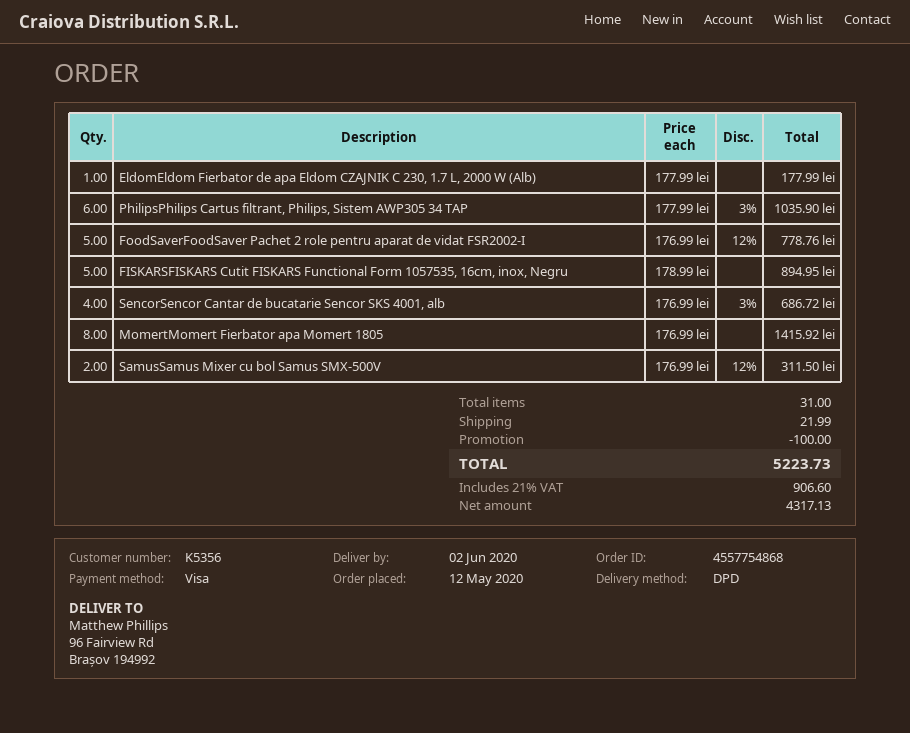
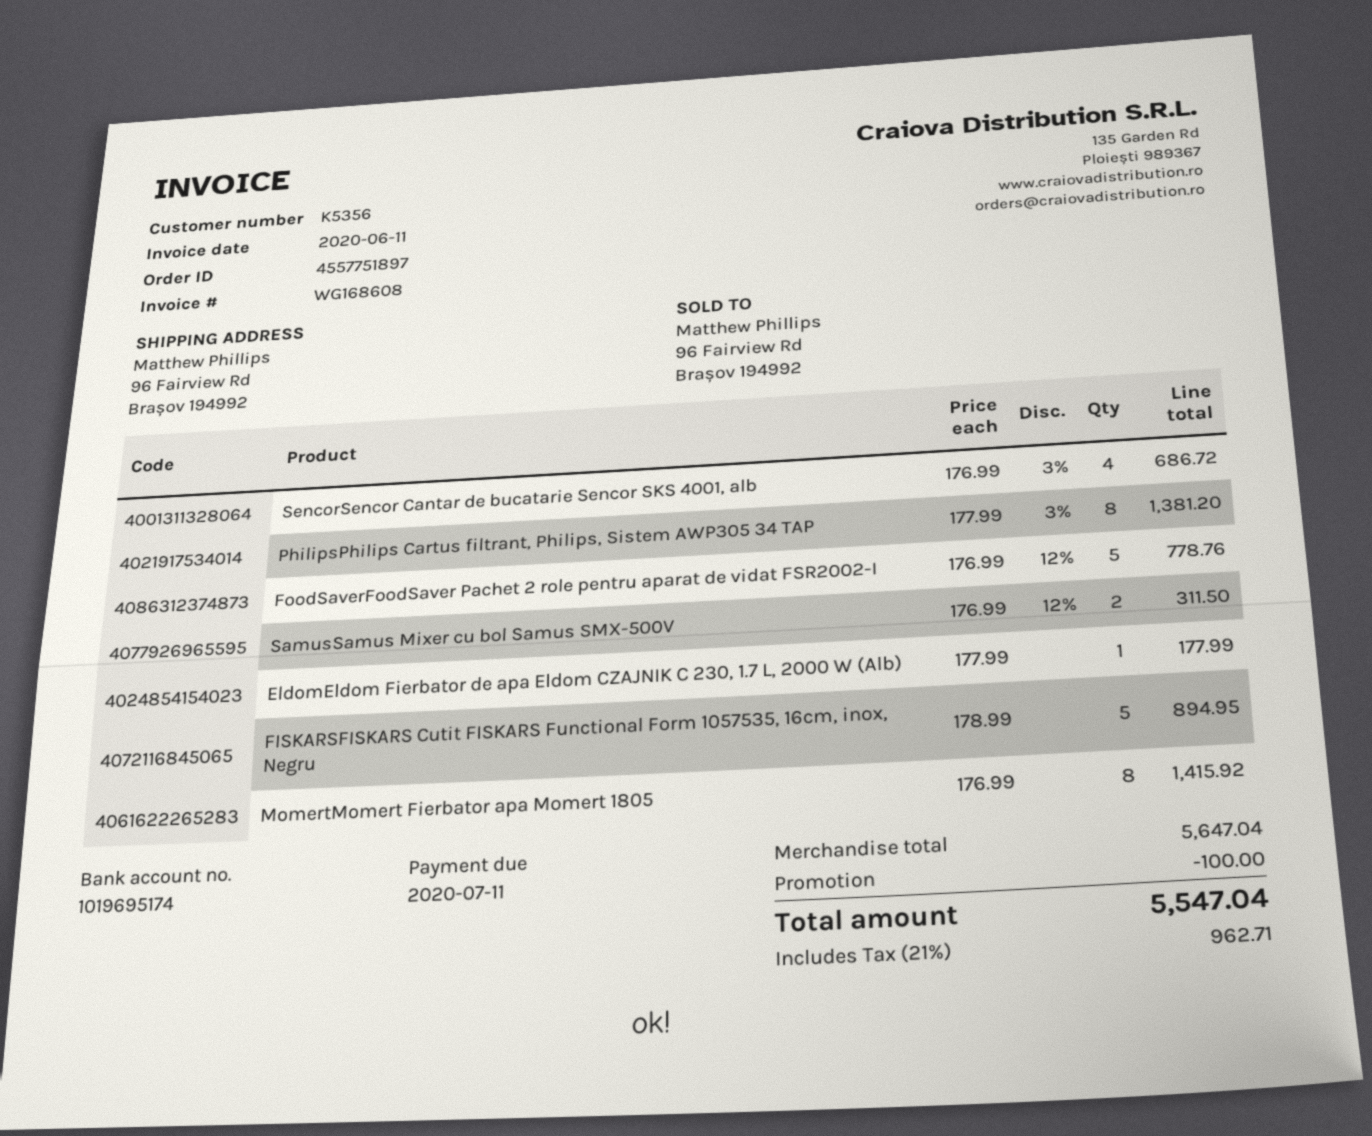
order number: 4557754868 -> 4557751897
PhilipsPhilips Cartus filtrant, Philips, Sistem AWP305 34 TAP: 6 x 177.99 - 3% = 1035.90 -> 8 x 177.99 - 3% = 1381.20
shipping: 21.99 -> none
tax: 21% = 906.60 -> 21% = 962.71
total: 5223.73 -> 5547.04

